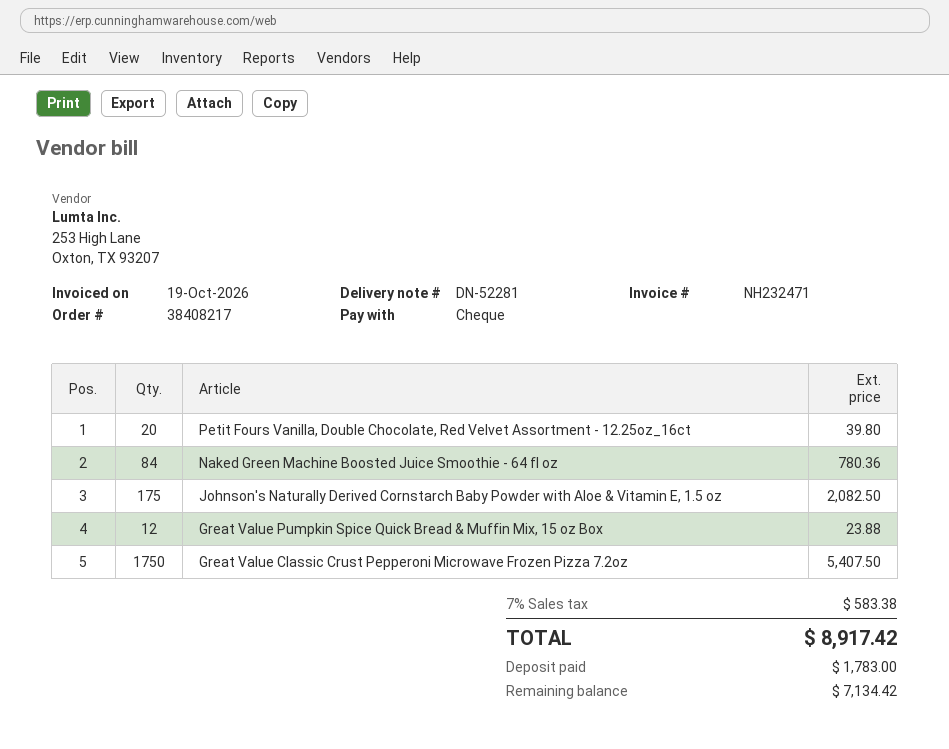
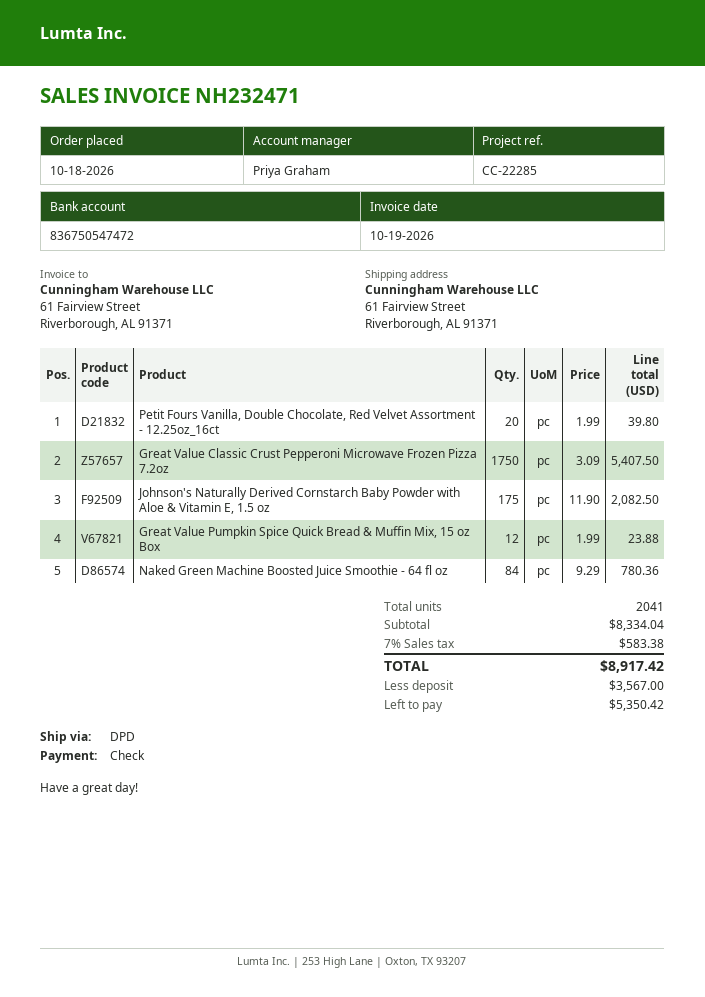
deposit: 1783.00 -> 3567.00
balance: 7134.42 -> 5350.42

